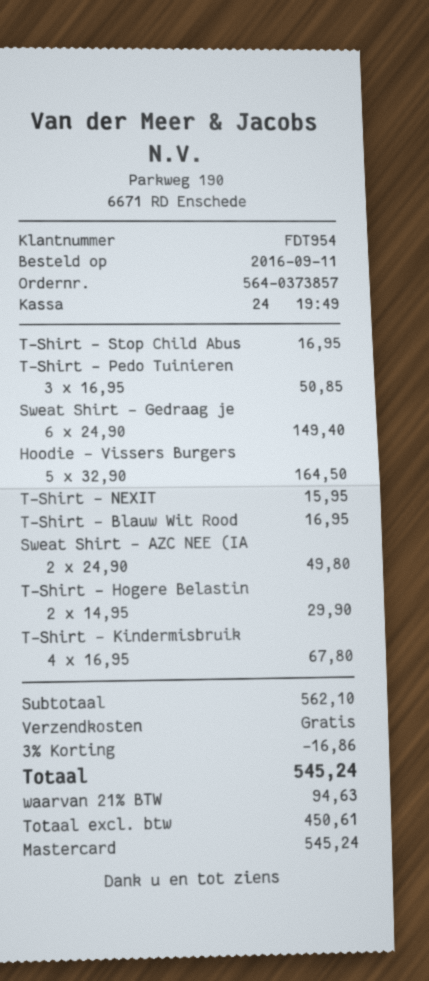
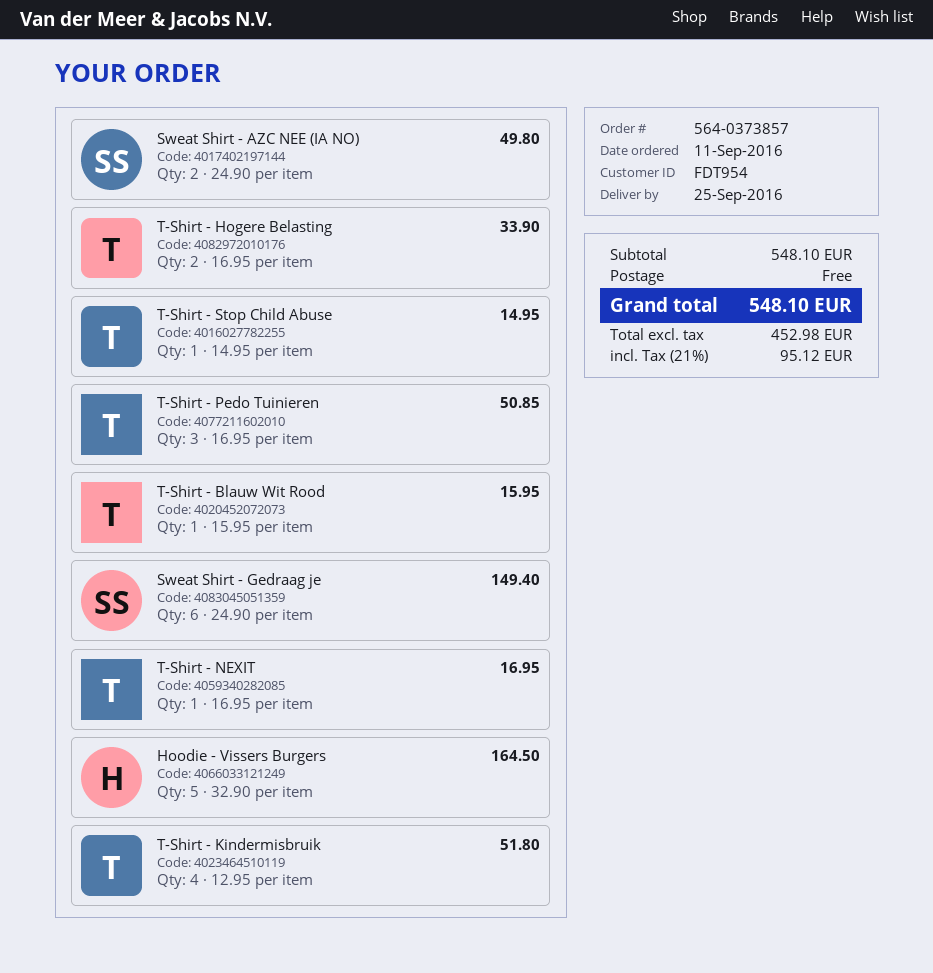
T-Shirt - Stop Child Abus: 1 x 16.95 = 16.95 -> 1 x 14.95 = 14.95
T-Shirt - NEXIT: 1 x 15.95 = 15.95 -> 1 x 16.95 = 16.95
T-Shirt - Blauw Wit Rood: 1 x 16.95 = 16.95 -> 1 x 15.95 = 15.95
T-Shirt - Hogere Belastin: 2 x 14.95 = 29.90 -> 2 x 16.95 = 33.90
T-Shirt - Kindermisbruik: 4 x 16.95 = 67.80 -> 4 x 12.95 = 51.80
subtotal: 562.10 -> 548.10
discount: 3% = 16.86 -> none
net: 450.61 -> 452.98
tax: 21% = 94.63 -> 21% = 95.12
total: 545.24 -> 548.10

